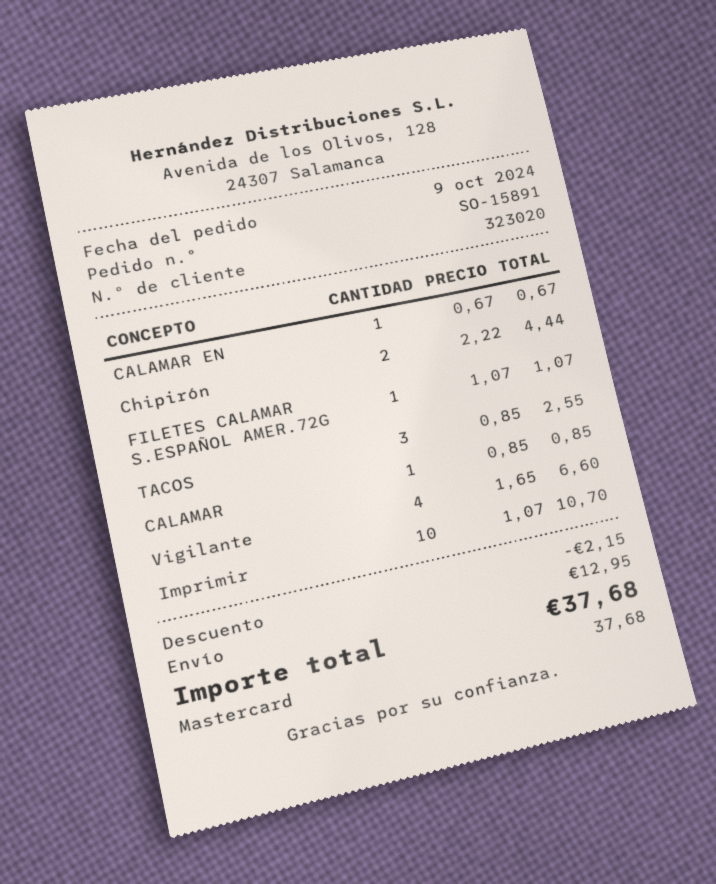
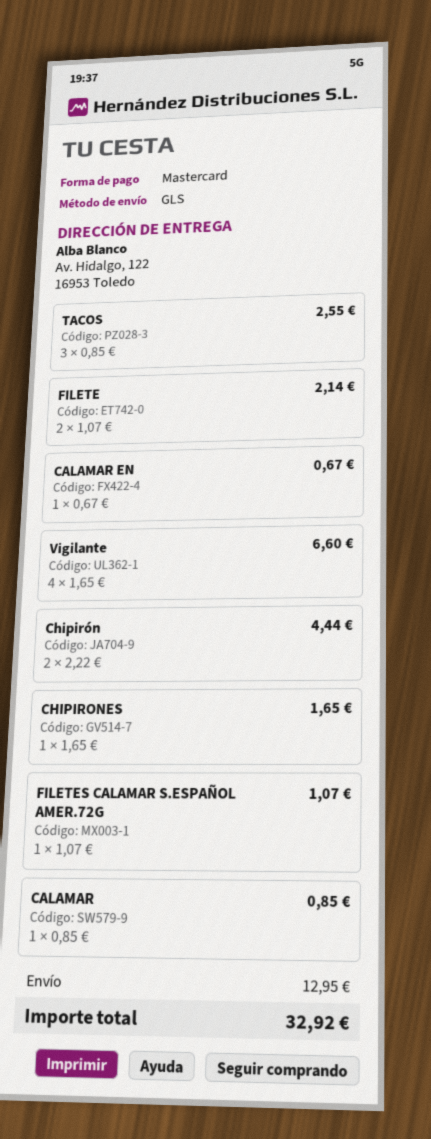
Imprimir: 10 x 1.07 = 10.70 -> none
FILETE: none -> 2 x 1.07 = 2.14
CHIPIRONES: none -> 1 x 1.65 = 1.65
discount: 2.15 -> none
total: 37.68 -> 32.92

